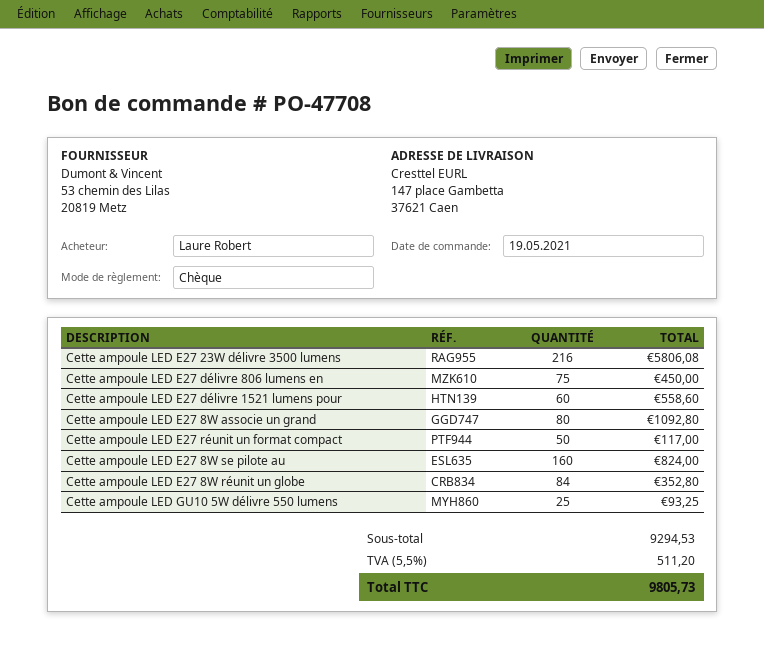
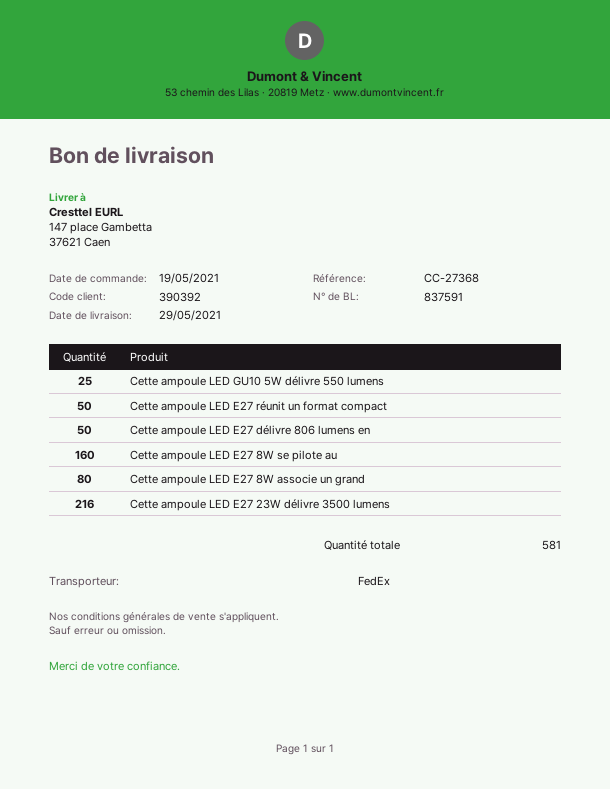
Cette ampoule LED E27 délivre 806 lumens en: 75 -> 50
Cette ampoule LED E27 délivre 1521 lumens pour: 60 -> none
Cette ampoule LED E27 8W réunit un globe: 84 -> none

